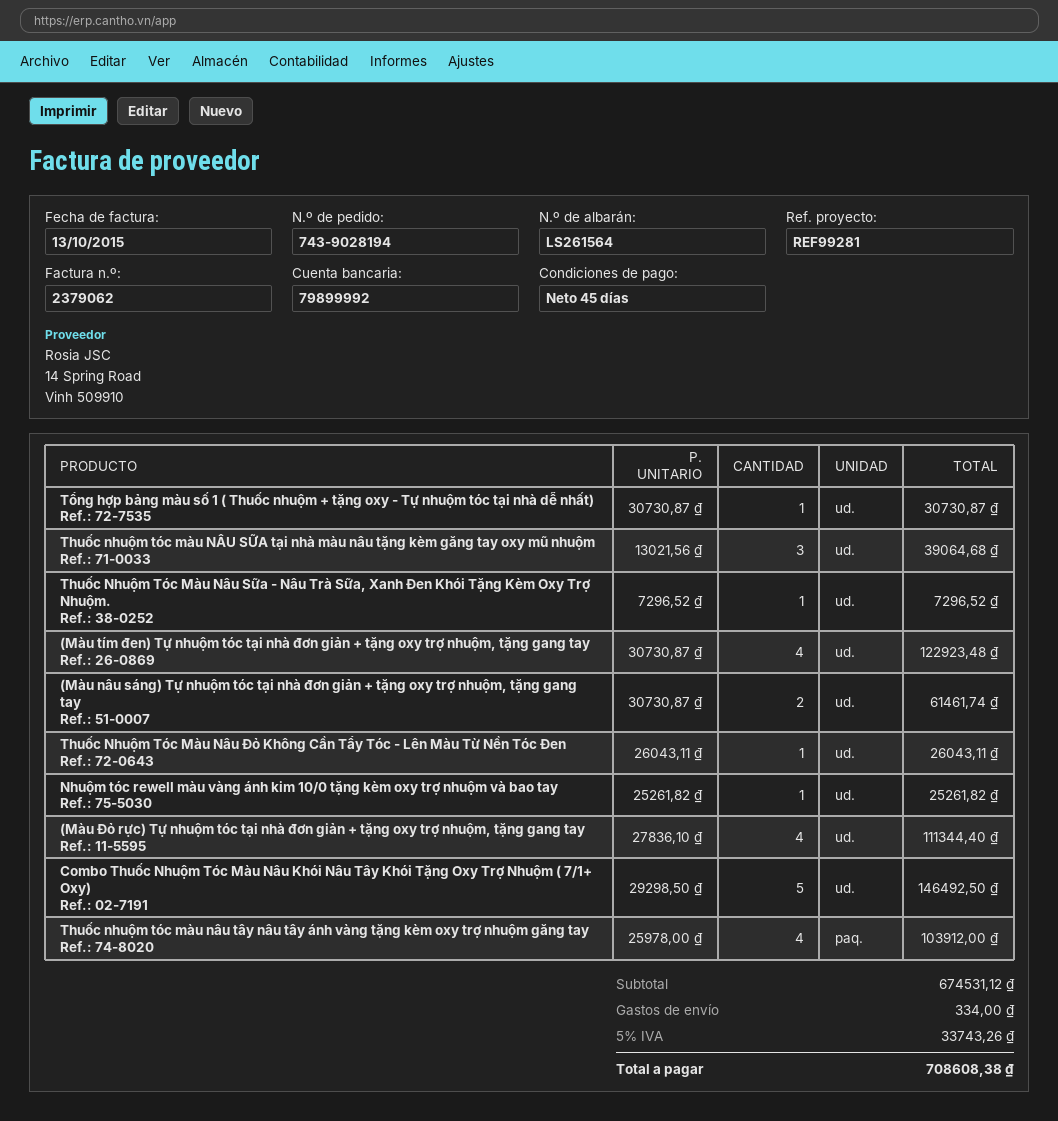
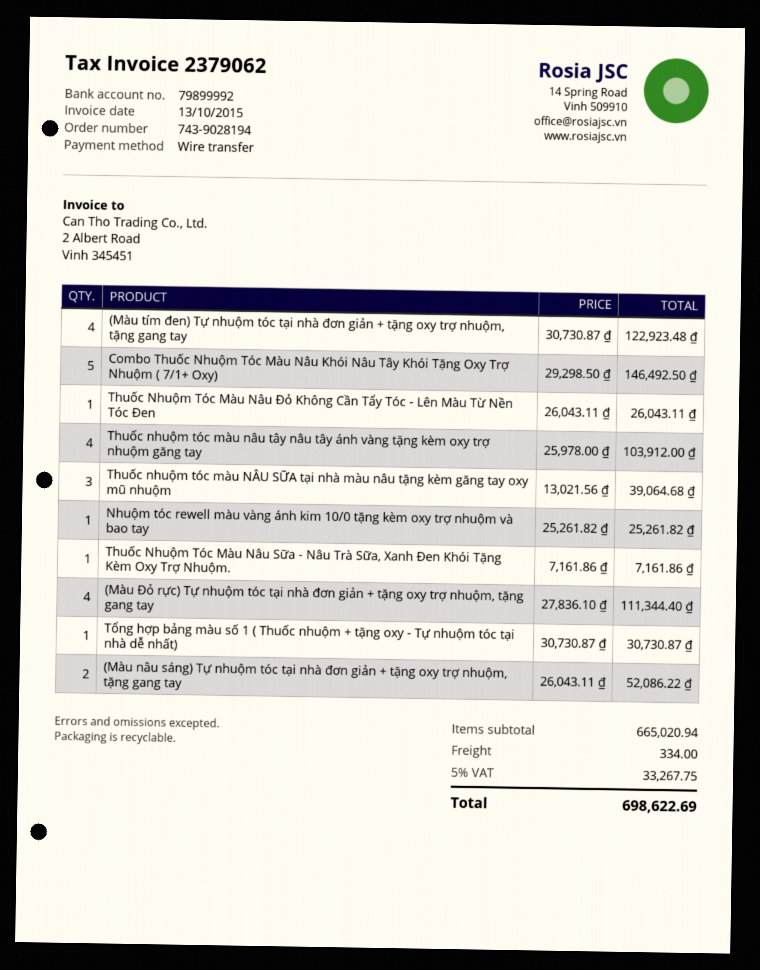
Thuốc Nhuộm Tóc Màu Nâu Sữa - Nâu Trà Sữa, Xanh Đen Khói Tặng Kèm Oxy Trợ Nhuộm.: 1 x 7296.52 = 7296.52 -> 1 x 7161.86 = 7161.86
(Màu nâu sáng) Tự nhuộm tóc tại nhà đơn giản + tặng oxy trợ nhuộm, tặng gang tay: 2 x 30730.87 = 61461.74 -> 2 x 26043.11 = 52086.22
subtotal: 674531.12 -> 665020.94
tax: 5% = 33743.26 -> 5% = 33267.75
total: 708608.38 -> 698622.69

